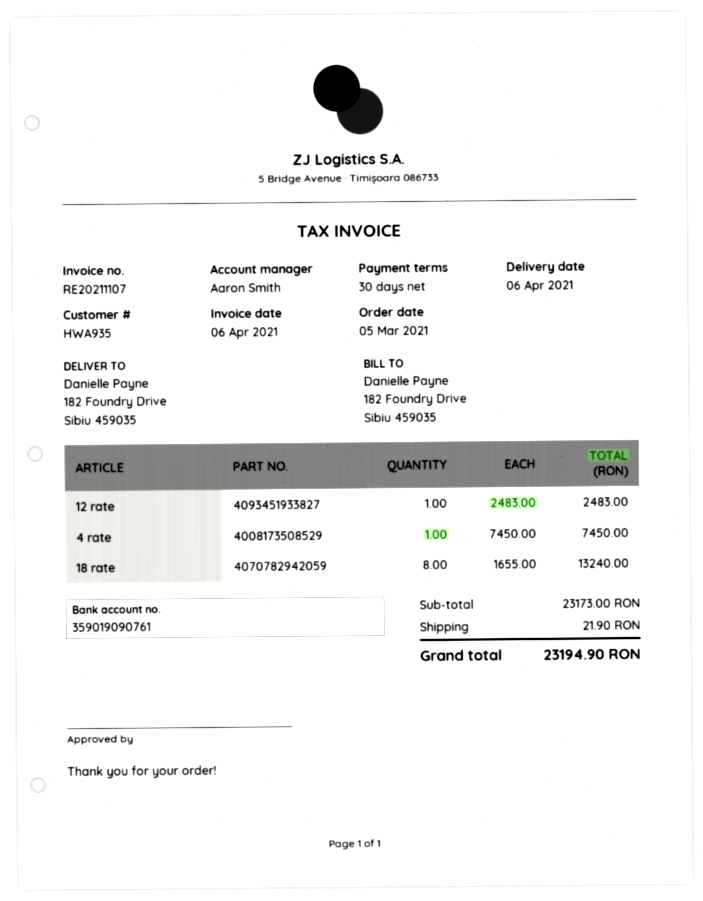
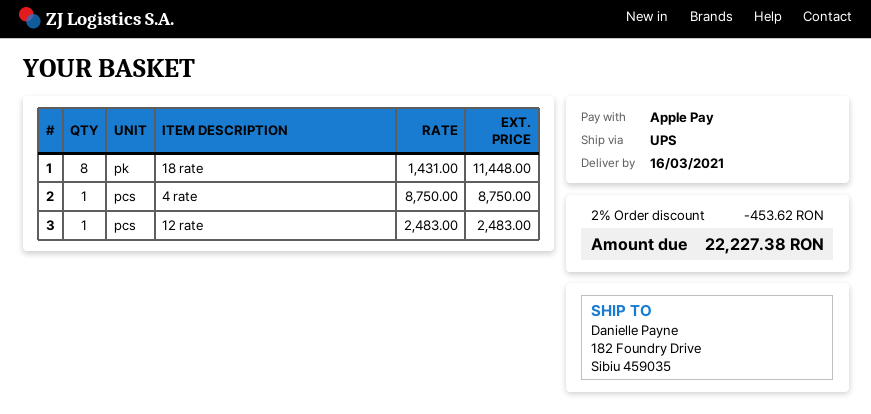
delivery date: 2021-04-06 -> 2021-03-16
4 rate: 1 x 7450.00 = 7450.00 -> 1 x 8750.00 = 8750.00
18 rate: 8 x 1655.00 = 13240.00 -> 8 x 1431.00 = 11448.00
discount: none -> 2% = 453.62
shipping: 21.90 -> none
total: 23194.90 -> 22227.38

